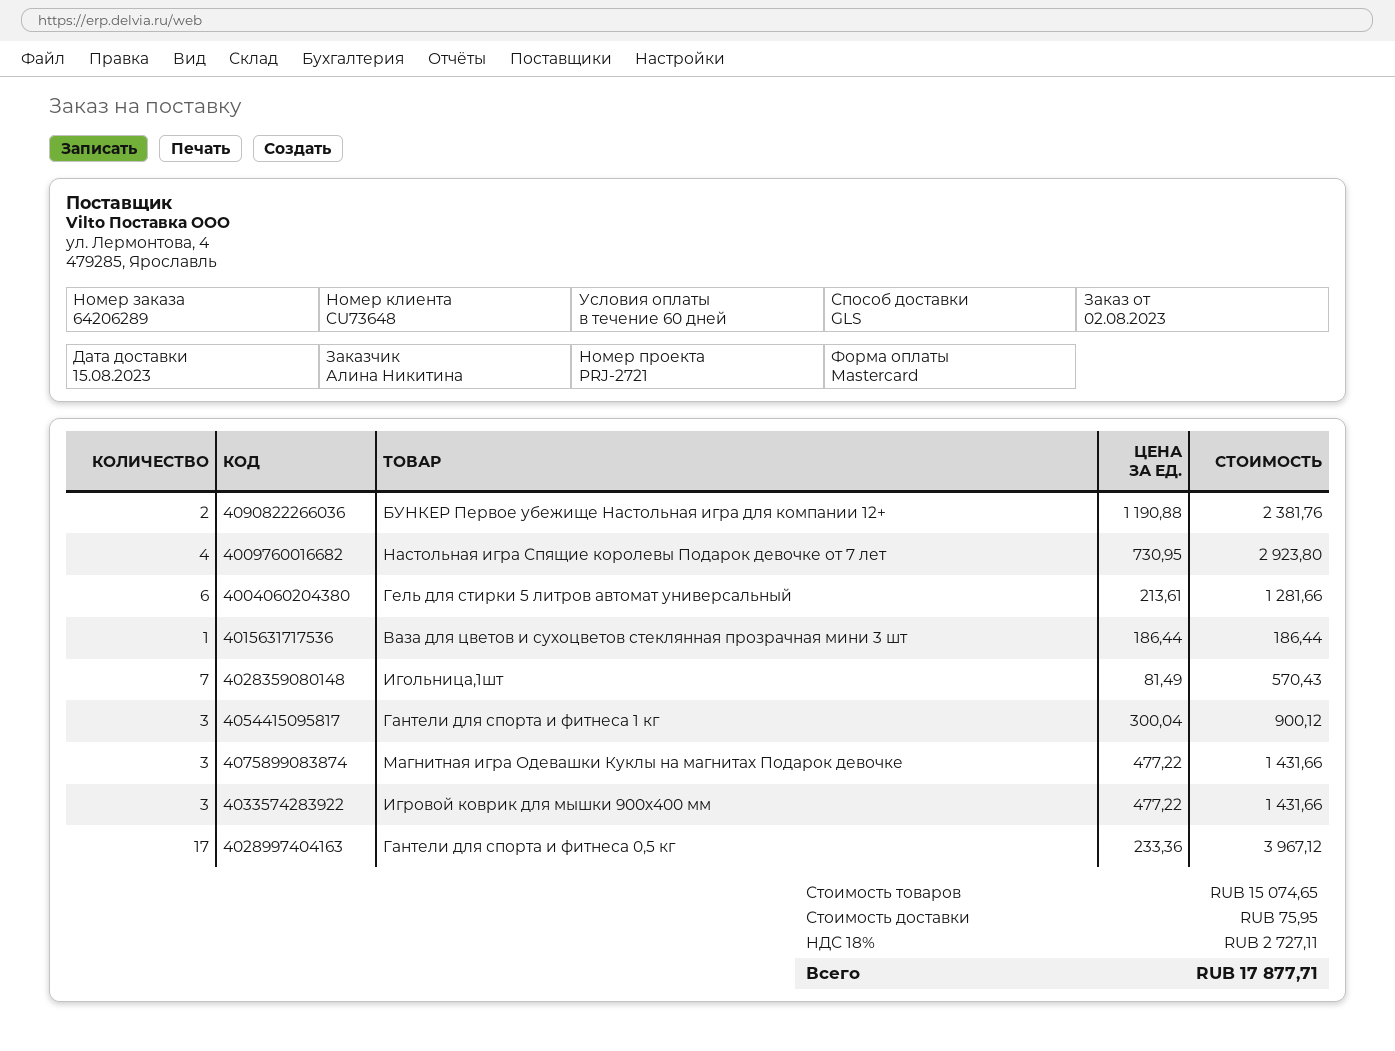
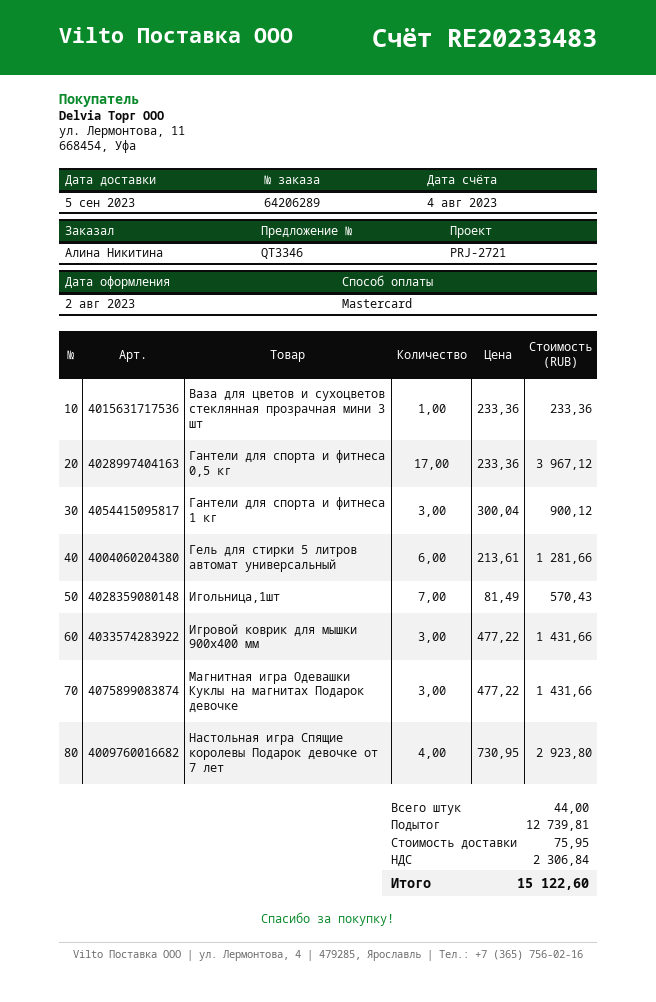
delivery date: 2023-08-15 -> 2023-09-05
БУНКЕР Первое убежище Настольная игра для компании 12+: 2 x 1190.88 = 2381.76 -> none
Ваза для цветов и сухоцветов стеклянная прозрачная мини 3 шт: 1 x 186.44 = 186.44 -> 1 x 233.36 = 233.36
subtotal: 15074.65 -> 12739.81
tax: 2727.11 -> 2306.84
total: 17877.71 -> 15122.60

